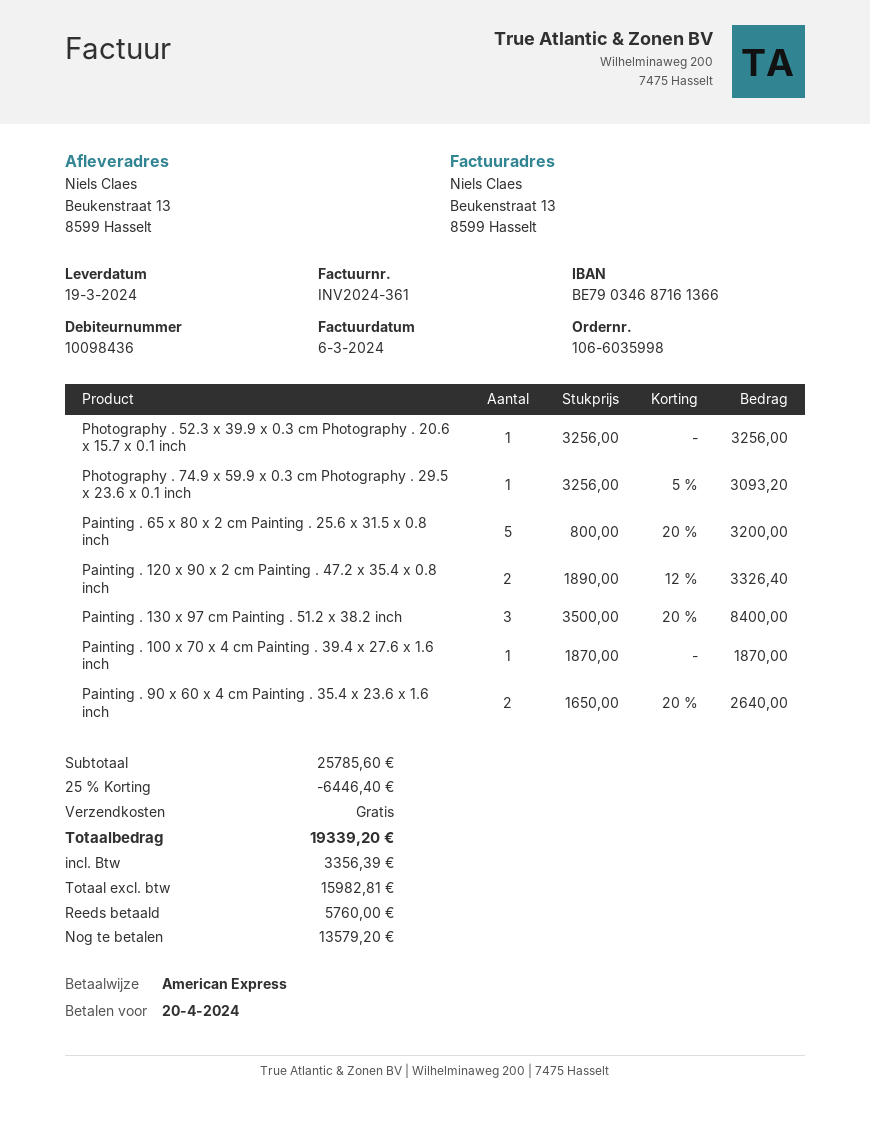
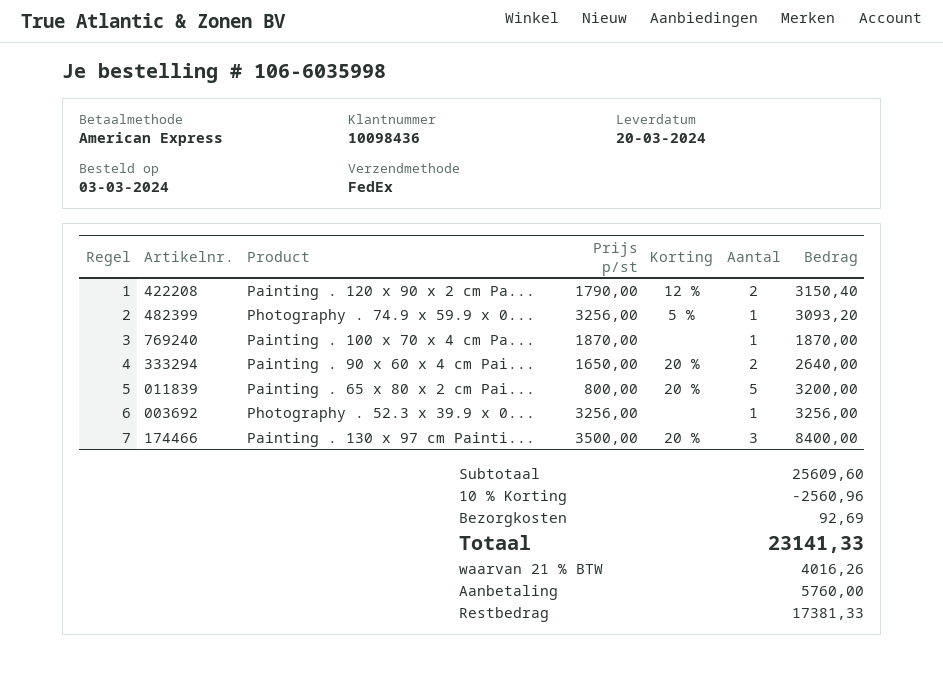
delivery date: 2024-03-19 -> 2024-03-20
Painting . 120 x 90 x 2 cm Painting . 47.2 x 35.4 x 0.8 inch: 2 x 1890.00 - 12% = 3326.40 -> 2 x 1790.00 - 12% = 3150.40
subtotal: 25785.60 -> 25609.60
discount: 25% = 6446.40 -> 10% = 2560.96
shipping: 0.00 -> 92.69
tax: 3356.39 -> 4016.26
total: 19339.20 -> 23141.33
balance: 13579.20 -> 17381.33

